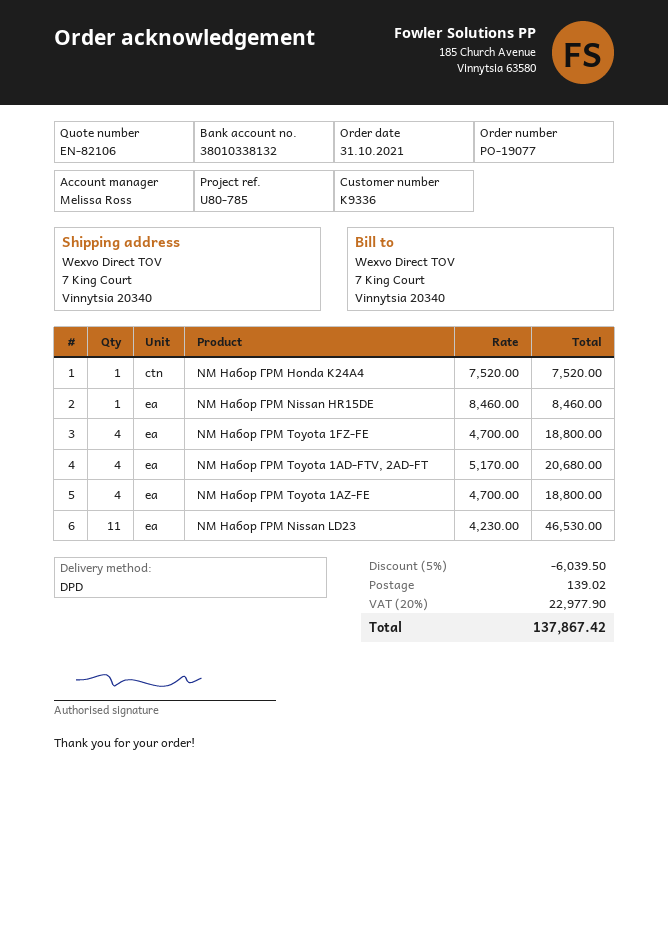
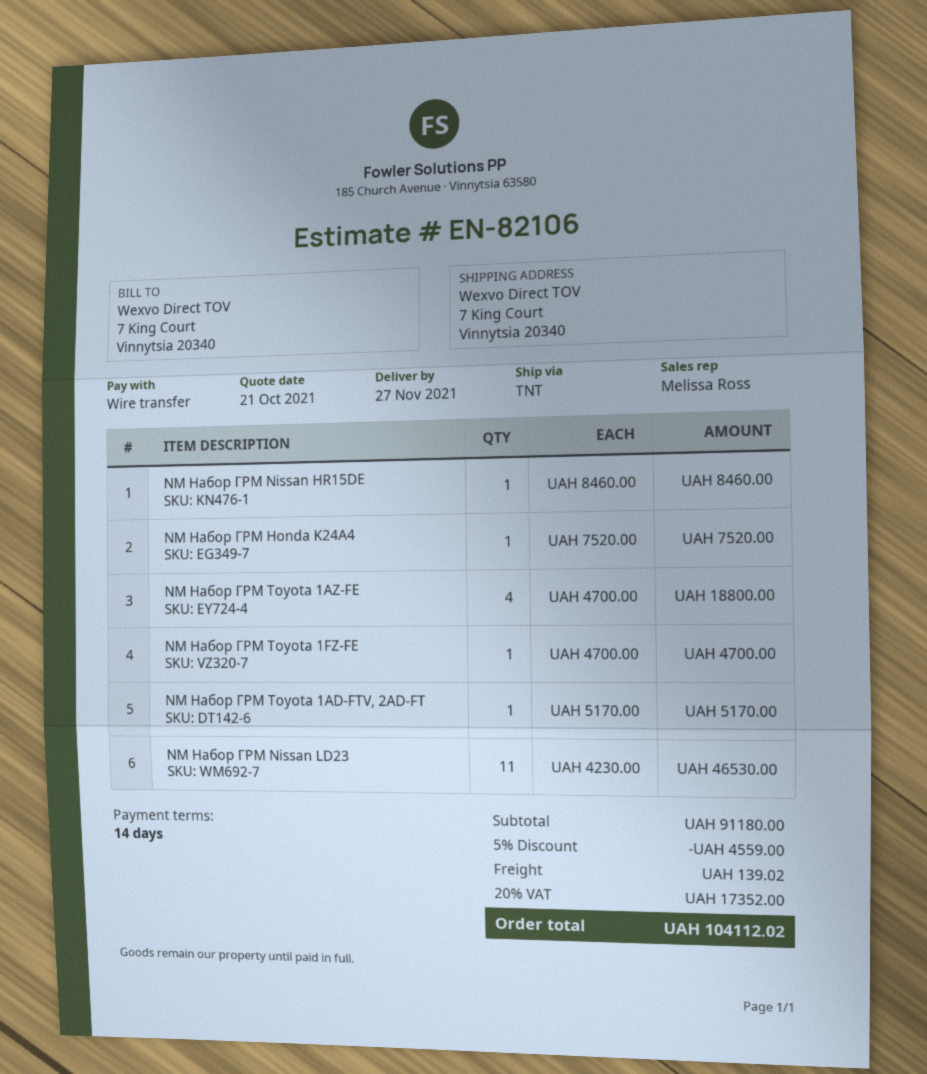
shipping method: DPD -> TNT
NM Набор ГРМ Toyota 1FZ-FE: 4 x 4700.00 = 18800.00 -> 1 x 4700.00 = 4700.00
NM Набор ГРМ Toyota 1AD-FTV, 2AD-FT: 4 x 5170.00 = 20680.00 -> 1 x 5170.00 = 5170.00
discount: 5% = 6039.50 -> 5% = 4559.00
tax: 20% = 22977.90 -> 20% = 17352.00
total: 137867.42 -> 104112.02

